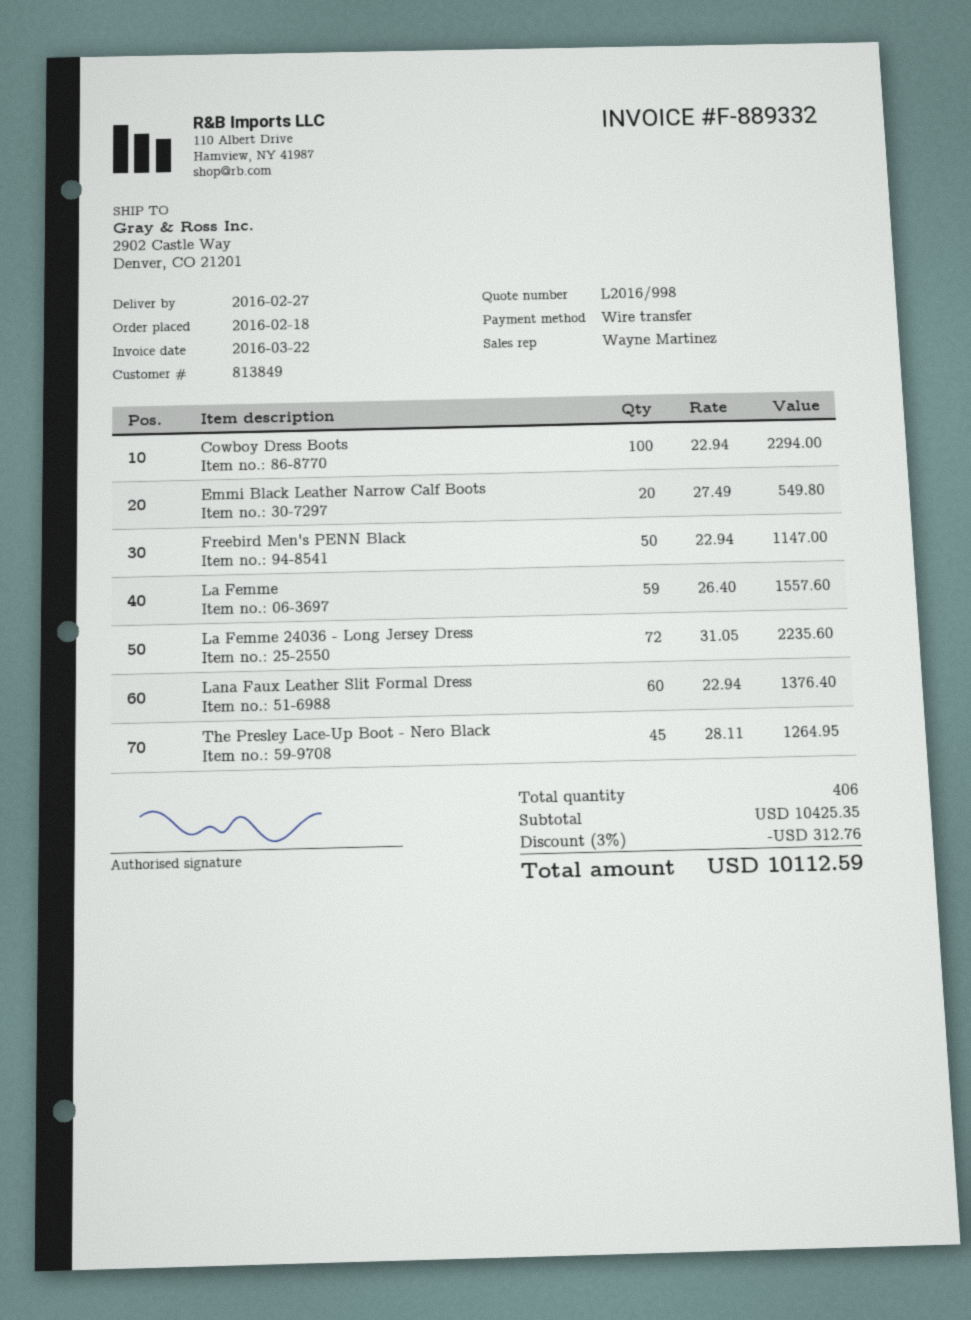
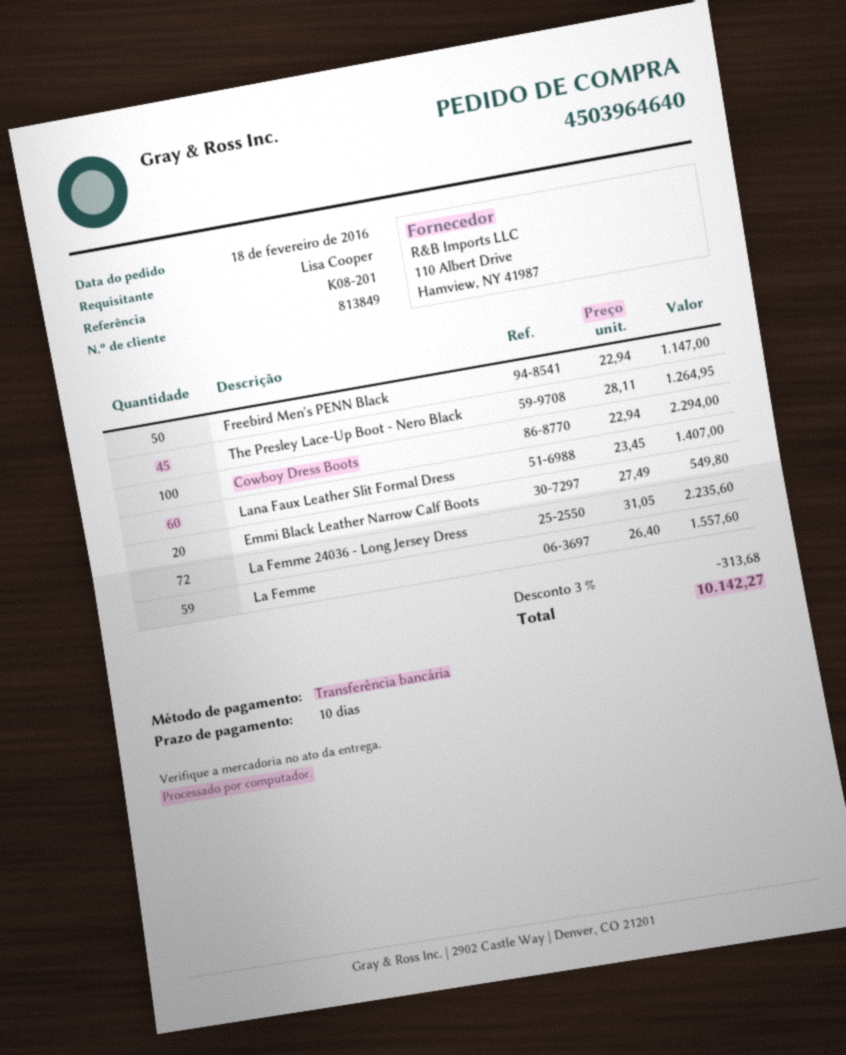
Lana Faux Leather Slit Formal Dress: 60 x 22.94 = 1376.40 -> 60 x 23.45 = 1407.00
discount: 3% = 312.76 -> 3% = 313.68
total: 10112.59 -> 10142.27

